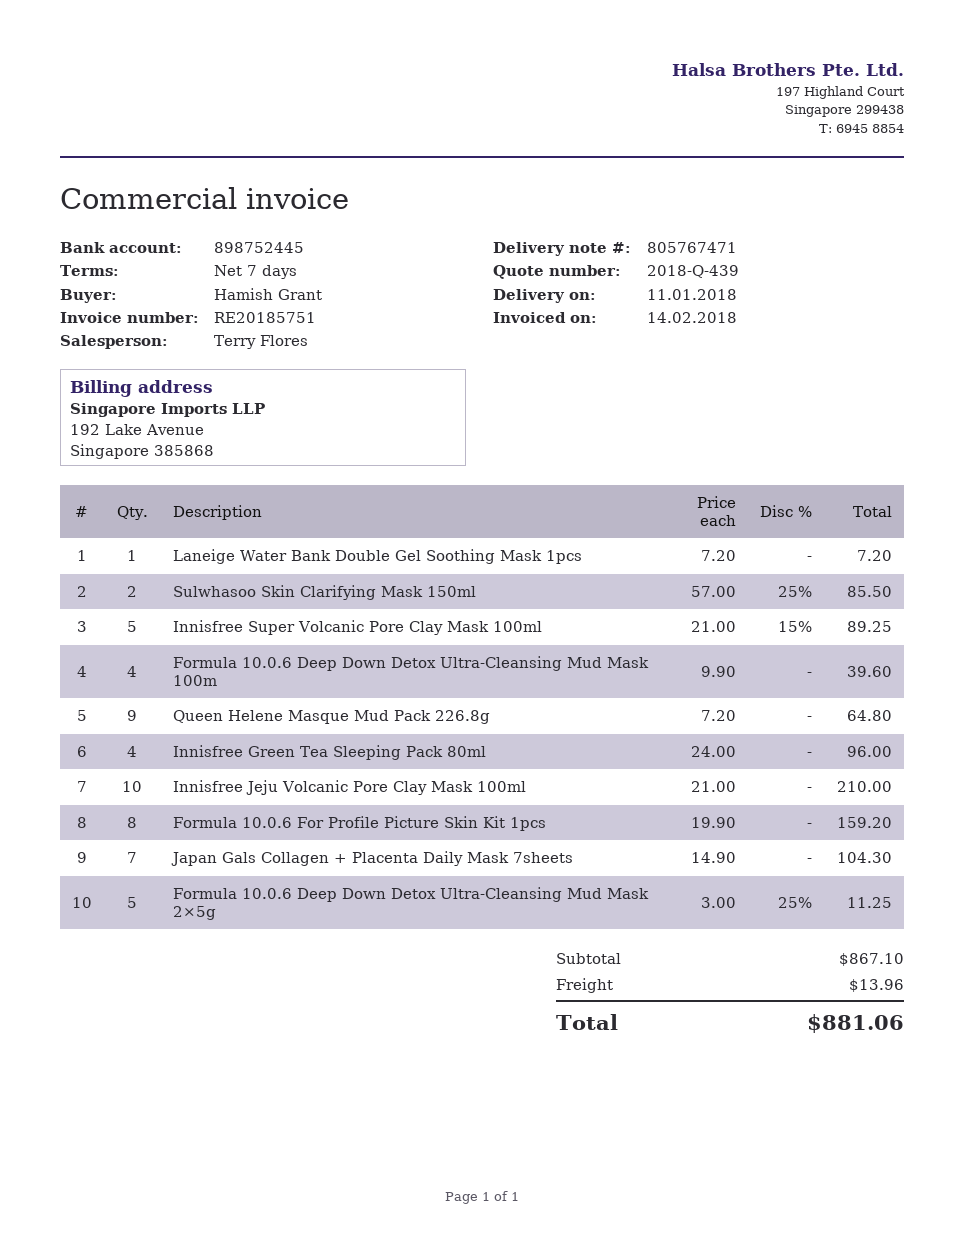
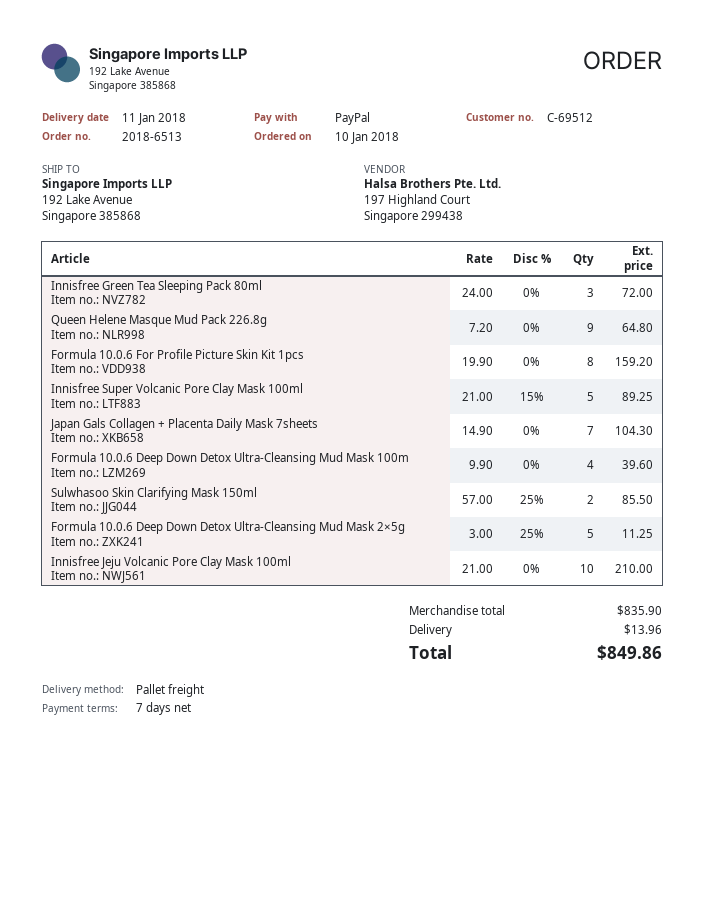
Laneige Water Bank Double Gel Soothing Mask 1pcs: 1 x 7.20 = 7.20 -> none
Innisfree Green Tea Sleeping Pack 80ml: 4 x 24.00 = 96.00 -> 3 x 24.00 = 72.00
subtotal: 867.10 -> 835.90
total: 881.06 -> 849.86

